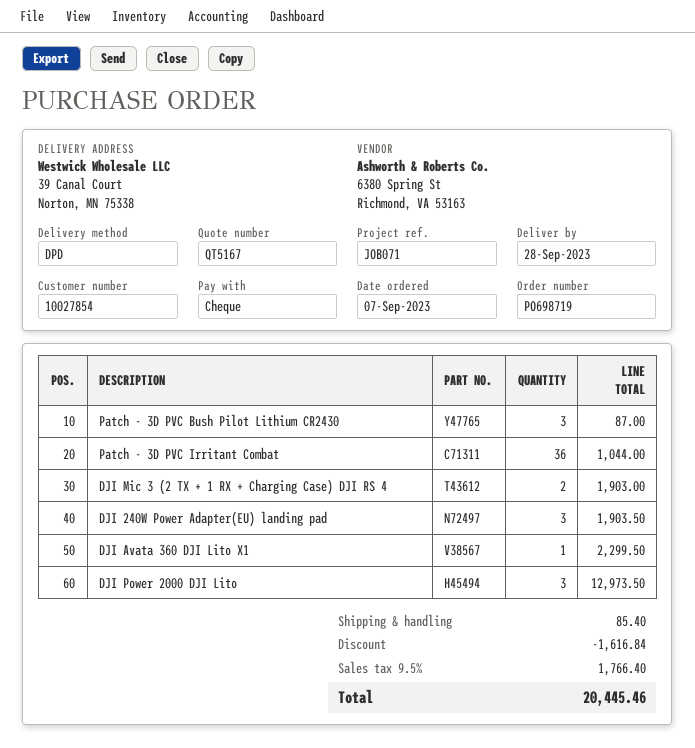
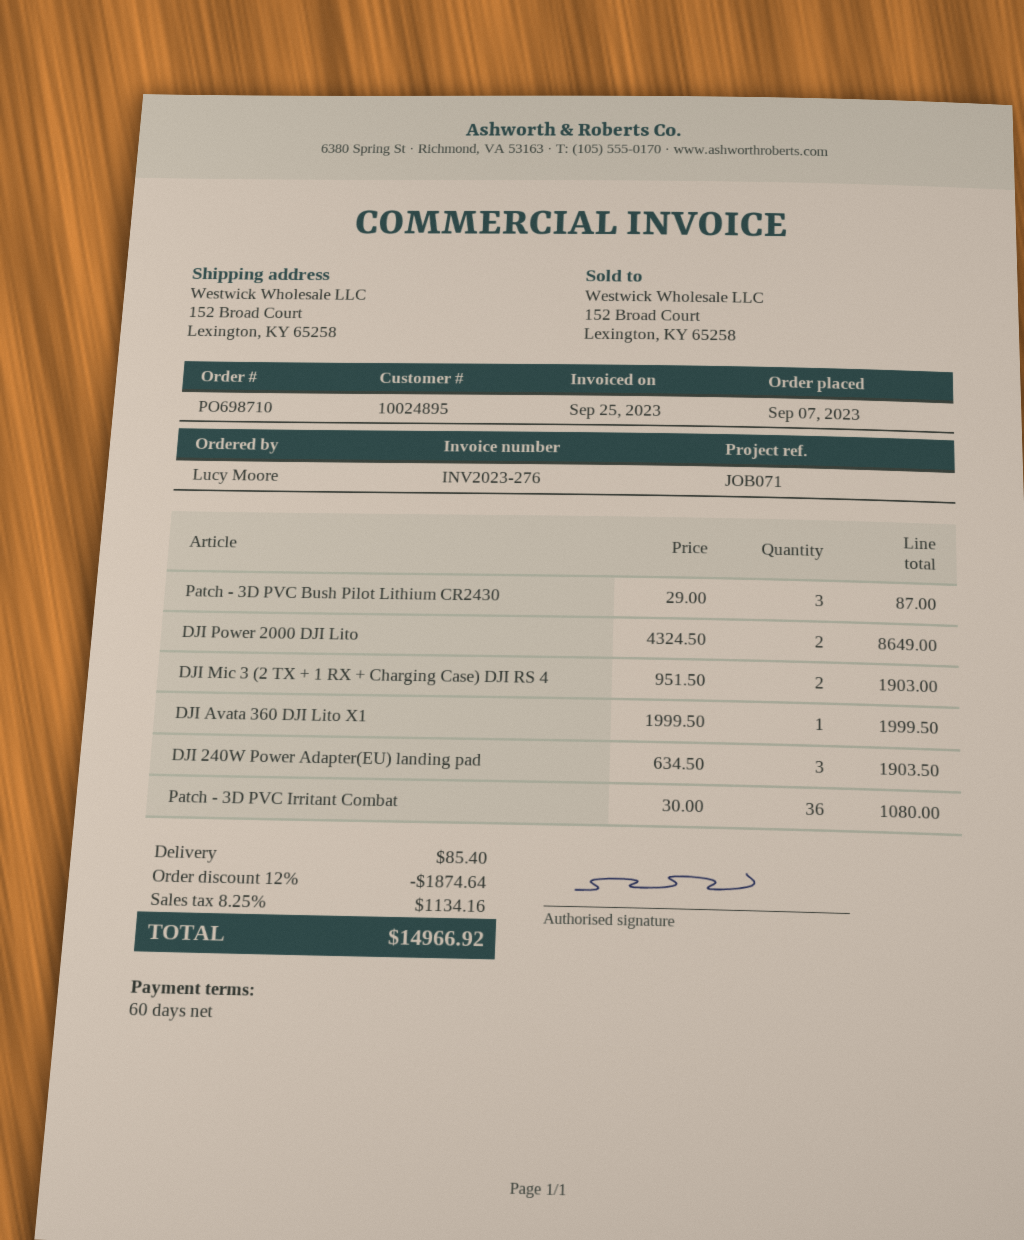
order number: PO698719 -> PO698710
customer number: 10027854 -> 10024895
ship to: 39 Canal Court, Norton, MN 75338 -> 152 Broad Court, Lexington, KY 65258
Patch - 3D PVC Irritant Combat: 36 for 1044.00 -> 36 for 1080.00
DJI Avata 360 DJI Lito X1: 1 for 2299.50 -> 1 for 1999.50
DJI Power 2000 DJI Lito: 3 for 12973.50 -> 2 for 8649.00
discount: 1616.84 -> 1874.64
tax: 9.5% = 1766.40 -> 8.25% = 1134.16
total: 20445.46 -> 14966.92

